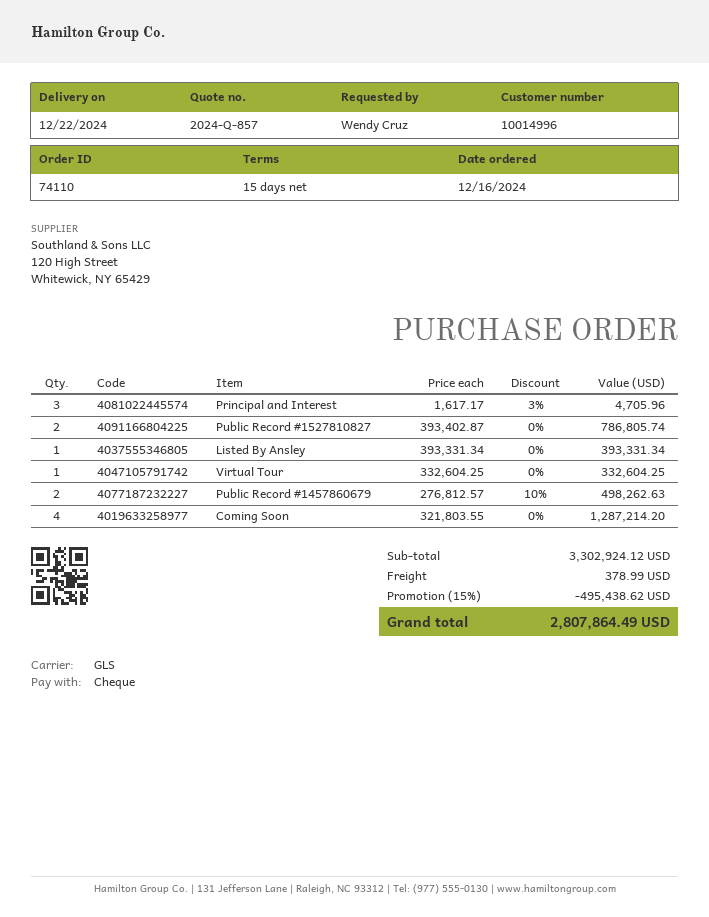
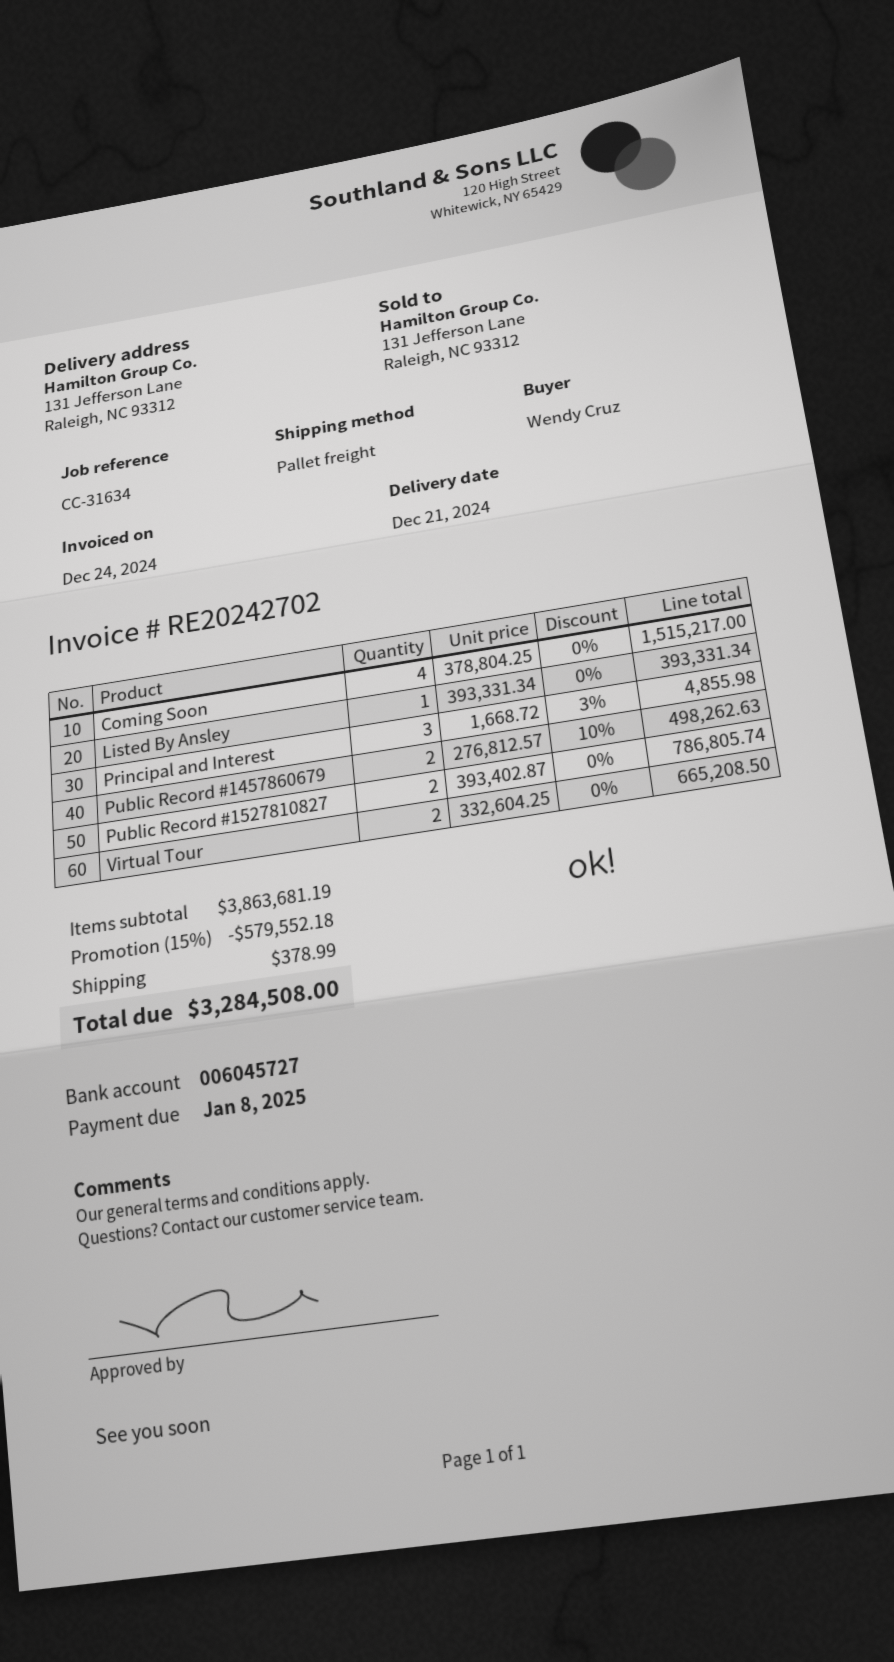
delivery date: 2024-12-22 -> 2024-12-21
shipping method: GLS -> pallet freight
Principal and Interest: 3 x 1617.17 - 3% = 4705.96 -> 3 x 1668.72 - 3% = 4855.98
Virtual Tour: 1 x 332604.25 = 332604.25 -> 2 x 332604.25 = 665208.50
Coming Soon: 4 x 321803.55 = 1287214.20 -> 4 x 378804.25 = 1515217.00
subtotal: 3302924.12 -> 3863681.19
discount: 15% = 495438.62 -> 15% = 579552.18
total: 2807864.49 -> 3284508.00

